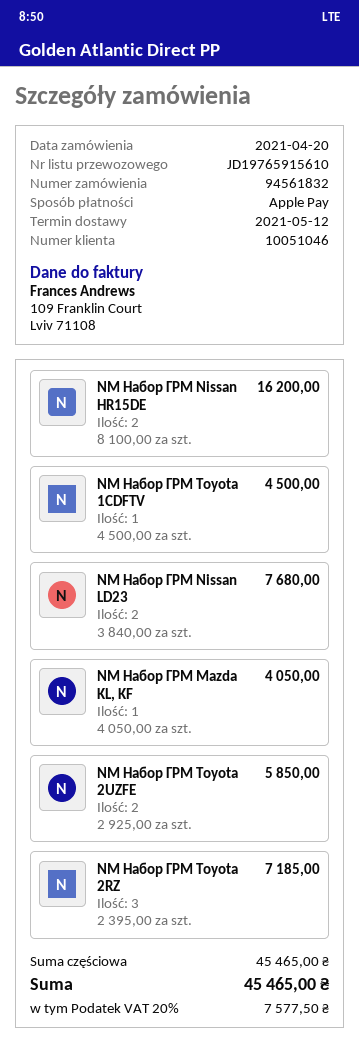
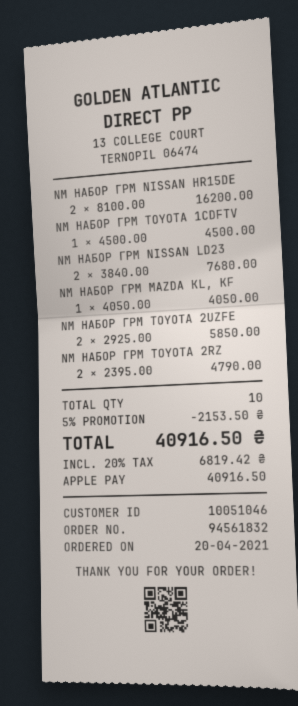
NM Набор ГРМ Toyota 2RZ: 3 x 2395.00 = 7185.00 -> 2 x 2395.00 = 4790.00
discount: none -> 5% = 2153.50
tax: 20% = 7577.50 -> 20% = 6819.42
total: 45465.00 -> 40916.50

